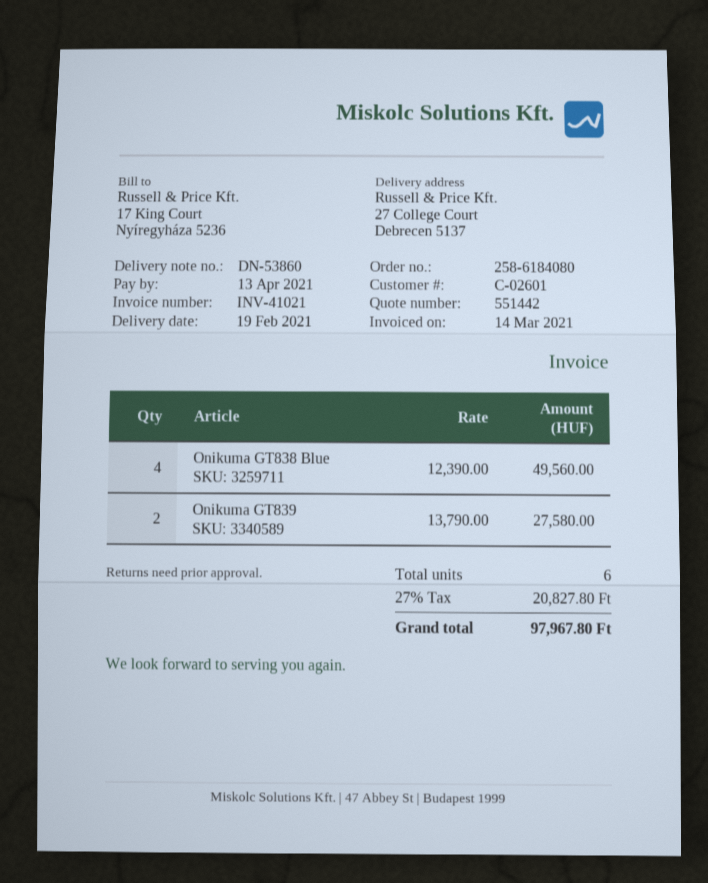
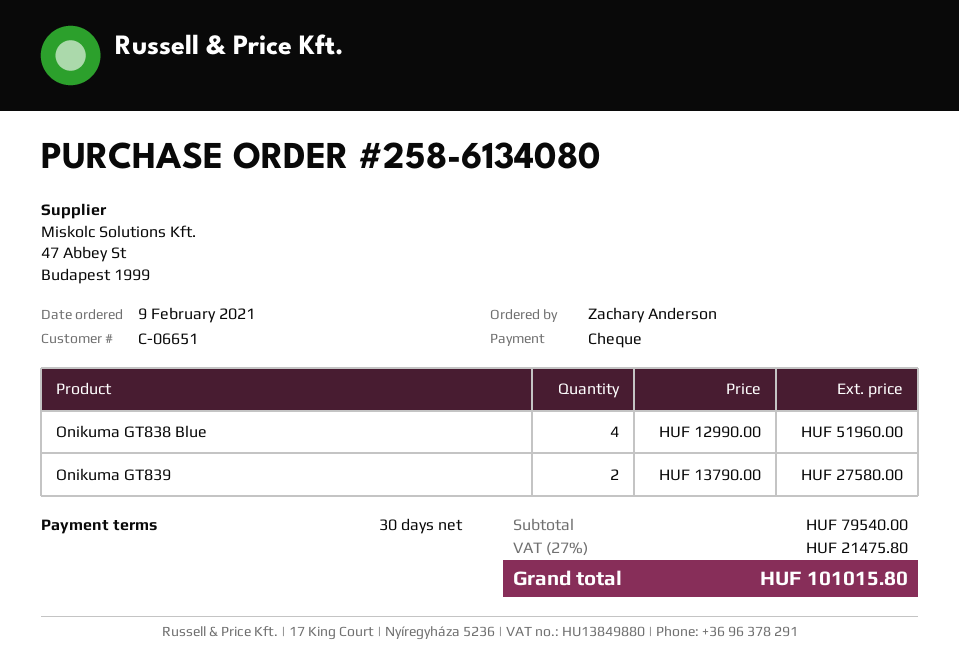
order number: 258-6184080 -> 258-6134080
customer number: C-02601 -> C-06651
Onikuma GT838 Blue: 4 x 12390.00 = 49560.00 -> 4 x 12990.00 = 51960.00
tax: 27% = 20827.80 -> 27% = 21475.80
total: 97967.80 -> 101015.80

